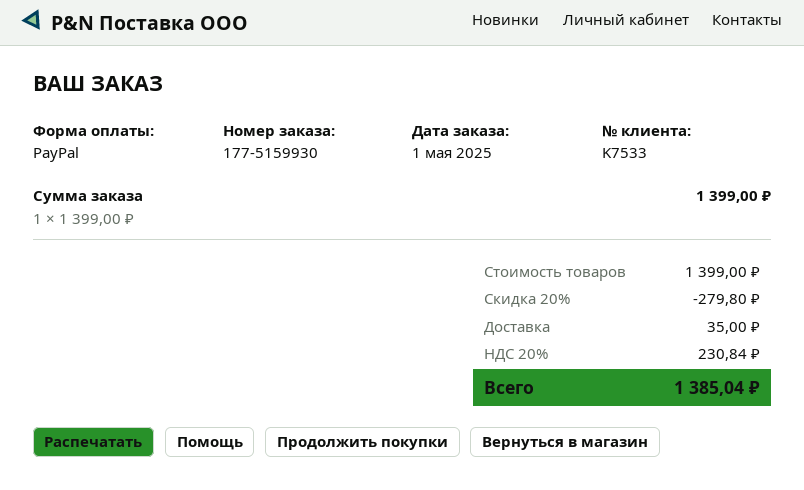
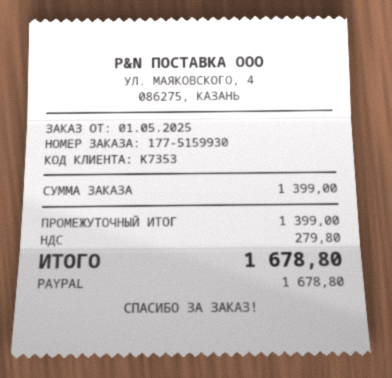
customer number: K7533 -> K7353
discount: 20% = 279.80 -> none
shipping: 35.00 -> none
tax: 230.84 -> 279.80
total: 1385.04 -> 1678.80

